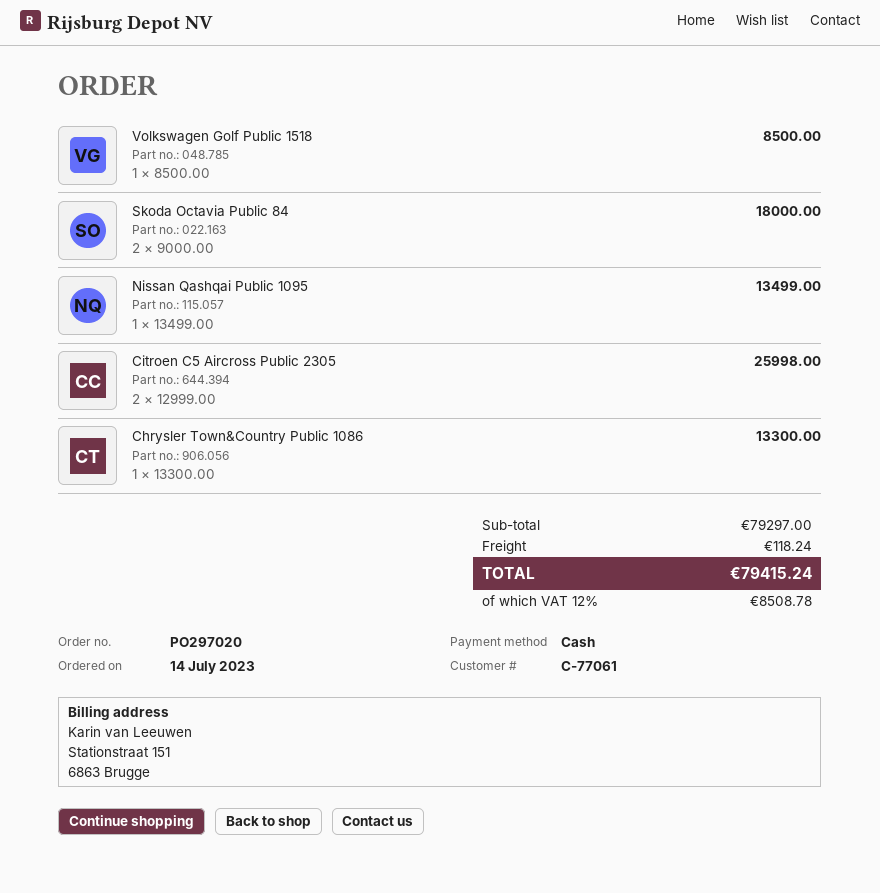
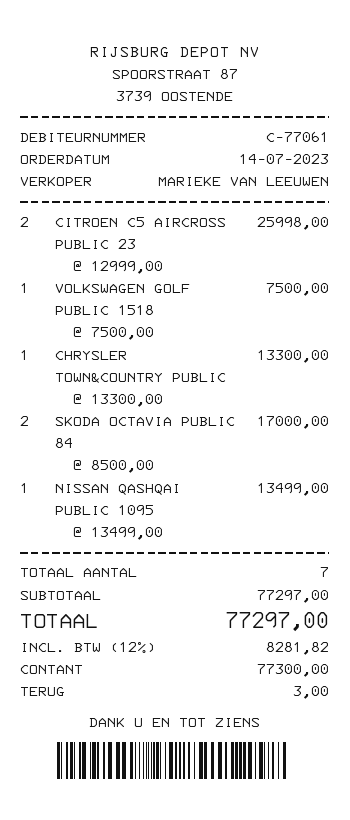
Volkswagen Golf Public 1518: 1 x 8500.00 = 8500.00 -> 1 x 7500.00 = 7500.00
Skoda Octavia Public 84: 2 x 9000.00 = 18000.00 -> 2 x 8500.00 = 17000.00
subtotal: 79297.00 -> 77297.00
shipping: 118.24 -> none
tax: 12% = 8508.78 -> 12% = 8281.82
total: 79415.24 -> 77297.00

